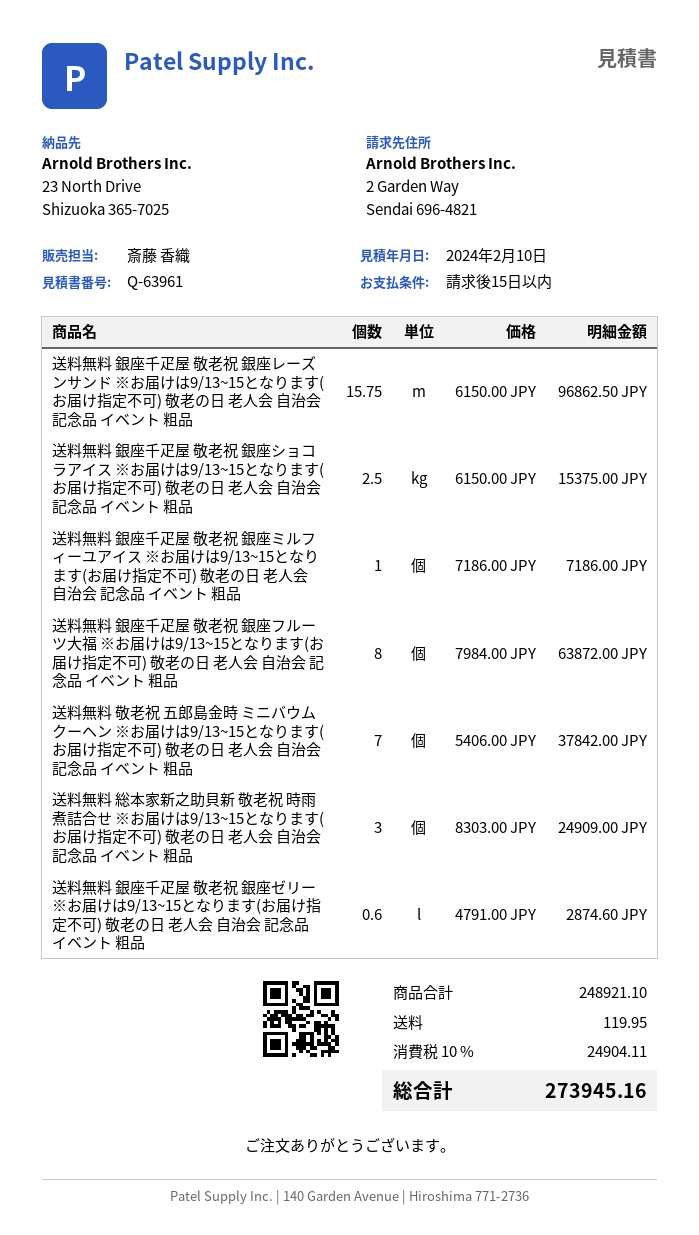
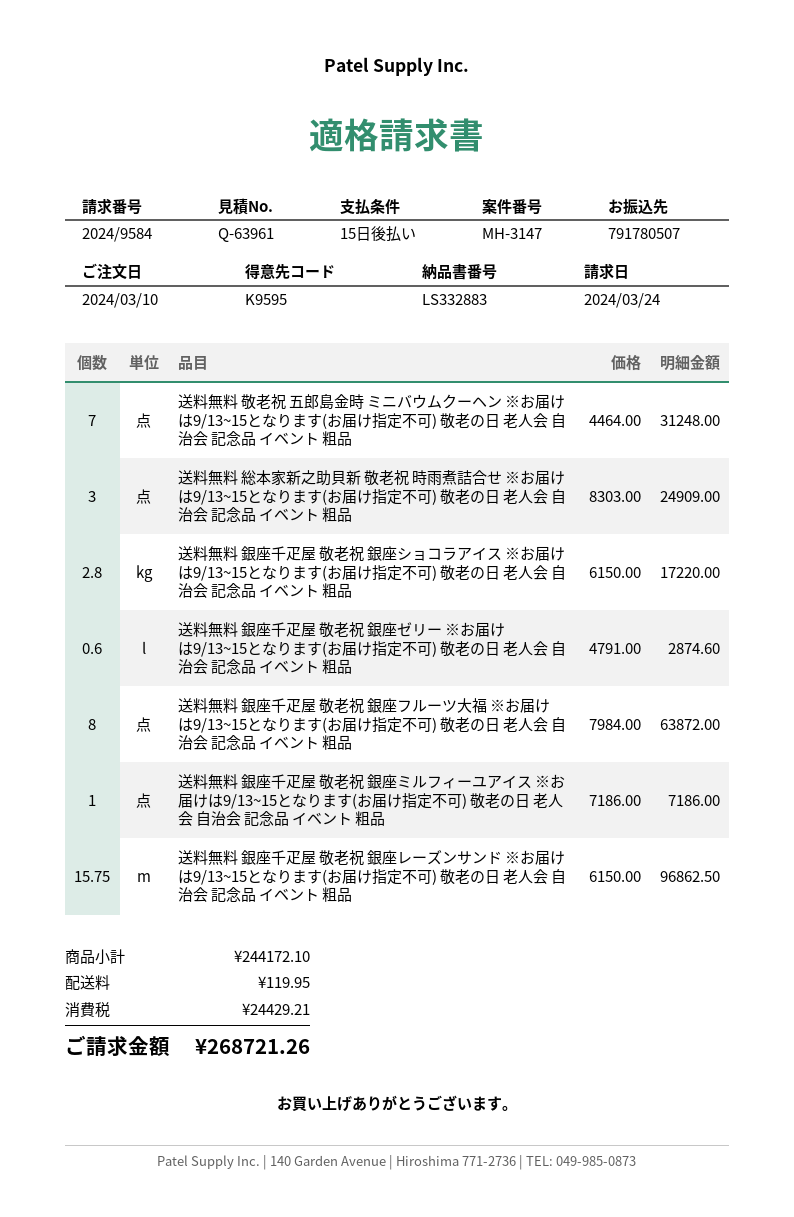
送料無料 銀座千疋屋 敬老祝 銀座ショコラアイス ※お届けは9/13~15となります(お届け指定不可) 敬老の日 老人会 自治会 記念品 イベント 粗品: 2.5 x 6150.00 = 15375.00 -> 2.8 x 6150.00 = 17220.00
送料無料 敬老祝 五郎島金時 ミニバウムクーヘン ※お届けは9/13~15となります(お届け指定不可) 敬老の日 老人会 自治会 記念品 イベント 粗品: 7 x 5406.00 = 37842.00 -> 7 x 4464.00 = 31248.00
subtotal: 248921.10 -> 244172.10
tax: 24904.11 -> 24429.21
total: 273945.16 -> 268721.26

